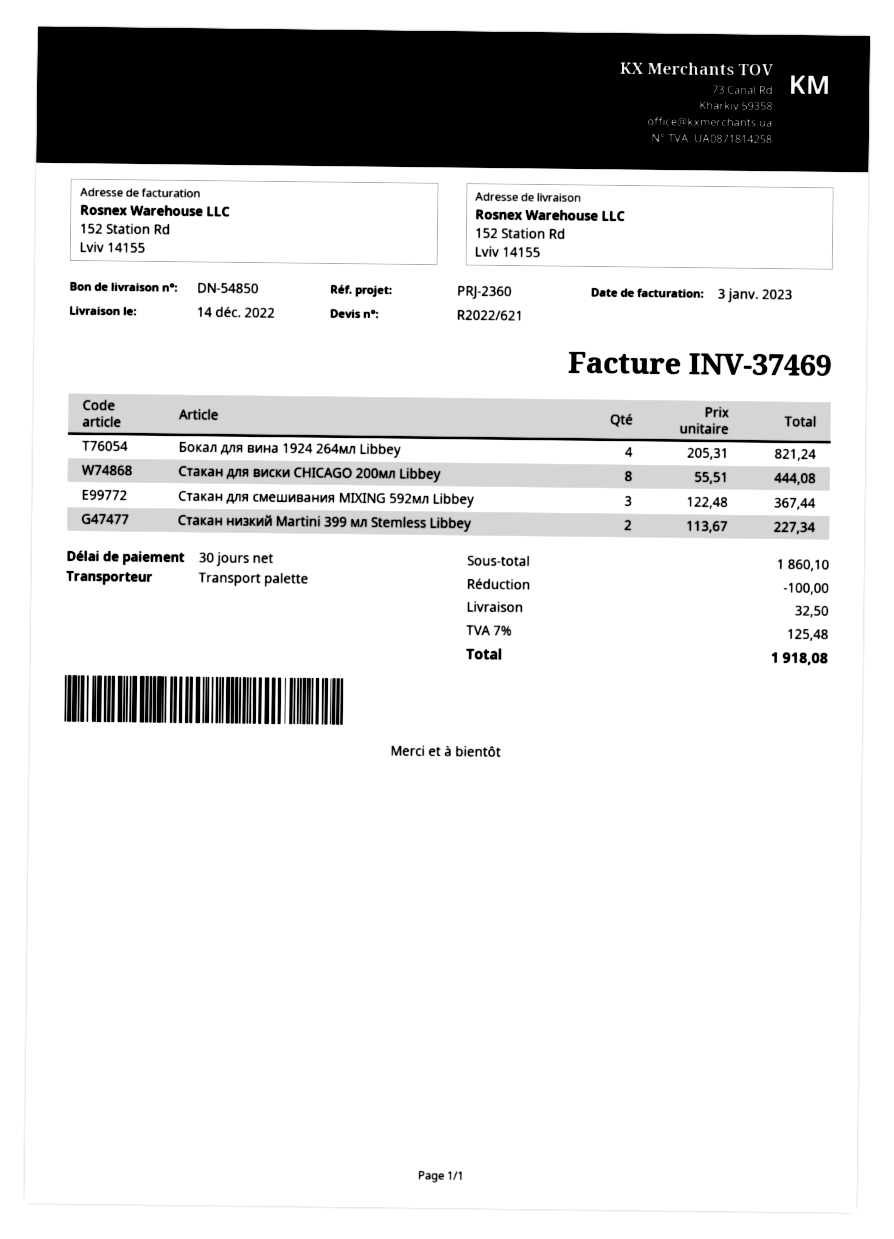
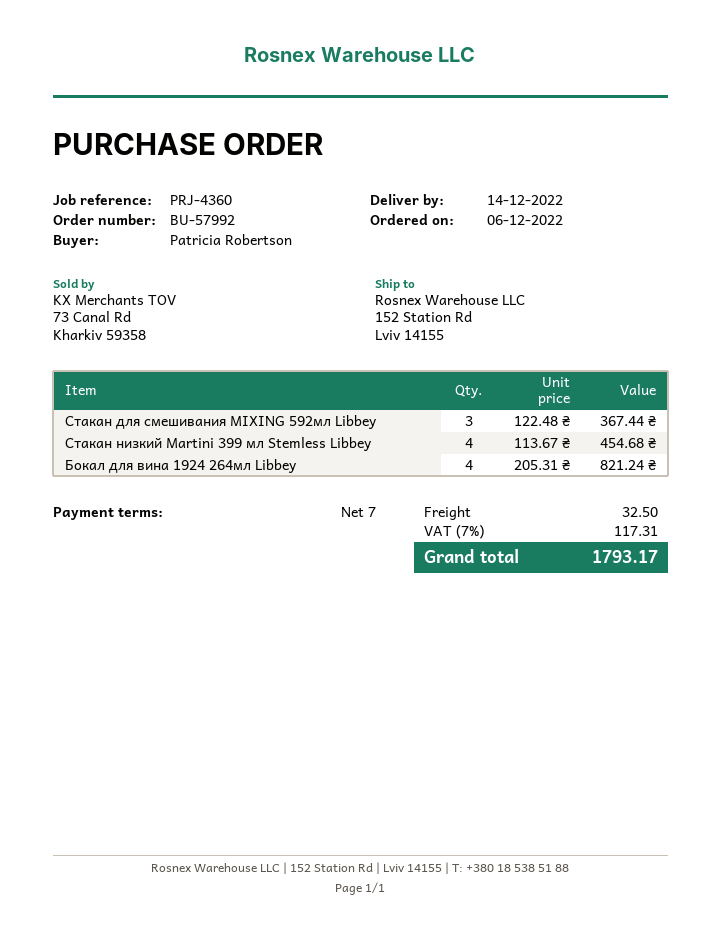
payment terms: 30 days -> 7 days
reference: PRJ-2360 -> PRJ-4360
Стакан для виски CHICAGO 200мл Libbey: 8 x 55.51 = 444.08 -> none
Стакан низкий Martini 399 мл Stemless Libbey: 2 x 113.67 = 227.34 -> 4 x 113.67 = 454.68
discount: 100.00 -> none
tax: 7% = 125.48 -> 7% = 117.31
total: 1918.08 -> 1793.17

